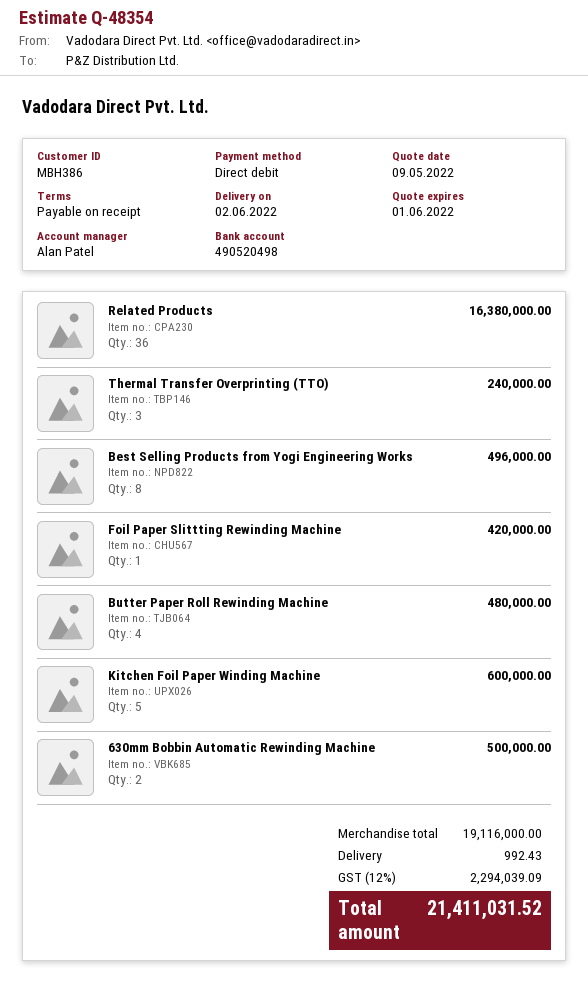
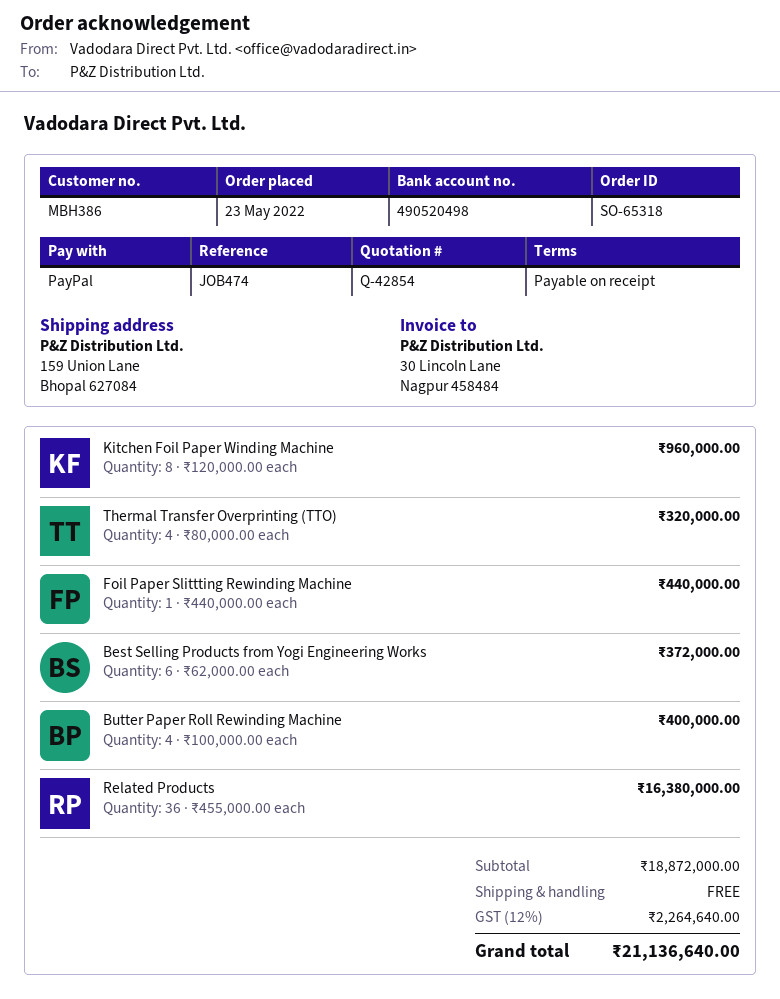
quote number: Q-48354 -> Q-42854
payment method: direct debit -> PayPal
Thermal Transfer Overprinting (TTO): 3 for 240000.00 -> 4 for 320000.00
Best Selling Products from Yogi Engineering Works: 8 for 496000.00 -> 6 for 372000.00
Foil Paper Slittting Rewinding Machine: 1 for 420000.00 -> 1 for 440000.00
Butter Paper Roll Rewinding Machine: 4 for 480000.00 -> 4 for 400000.00
Kitchen Foil Paper Winding Machine: 5 for 600000.00 -> 8 for 960000.00
630mm Bobbin Automatic Rewinding Machine: 2 for 500000.00 -> none
subtotal: 19116000.00 -> 18872000.00
shipping: 992.43 -> 0.00
tax: 12% = 2294039.09 -> 12% = 2264640.00
total: 21411031.52 -> 21136640.00

